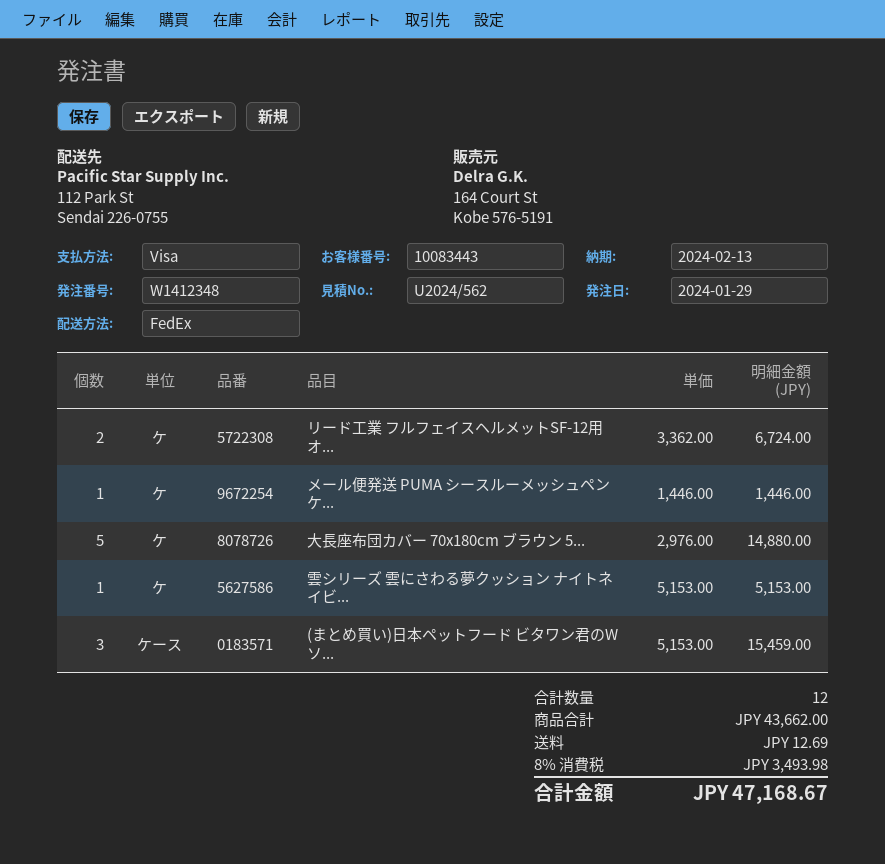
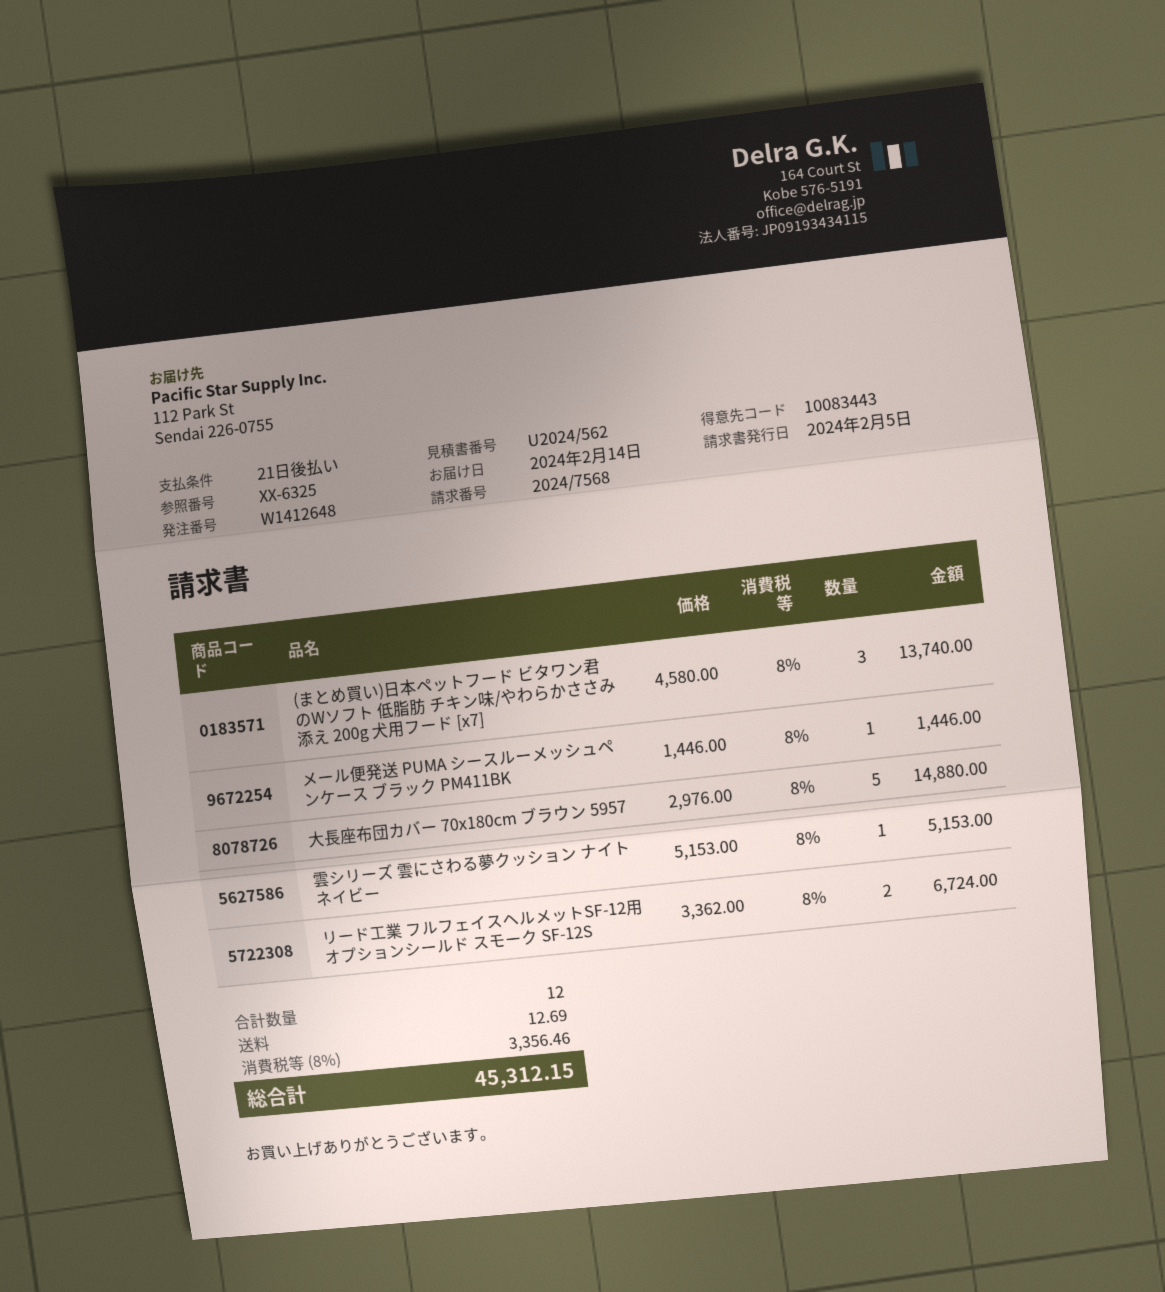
order number: W1412348 -> W1412648
delivery date: 2024-02-13 -> 2024-02-14
(まとめ買い)日本ペットフード ビタワン君のWソ...: 3 x 5153.00 = 15459.00 -> 3 x 4580.00 = 13740.00
tax: 8% = 3493.98 -> 8% = 3356.46
total: 47168.67 -> 45312.15

